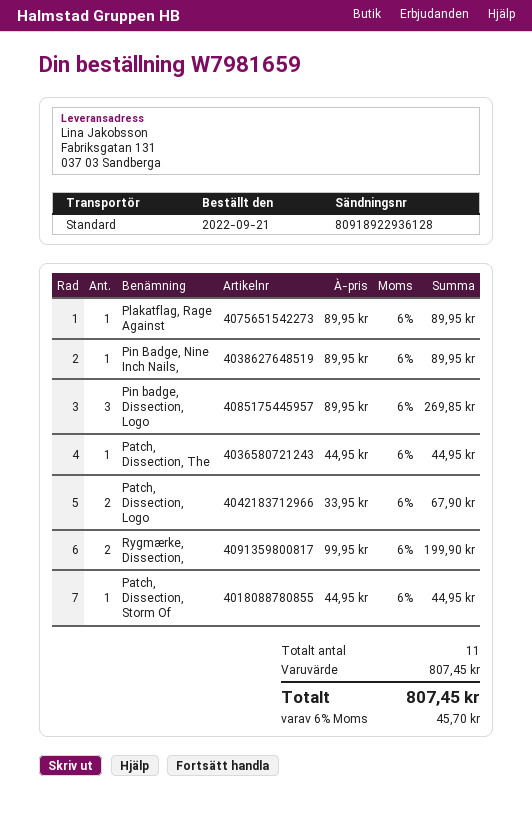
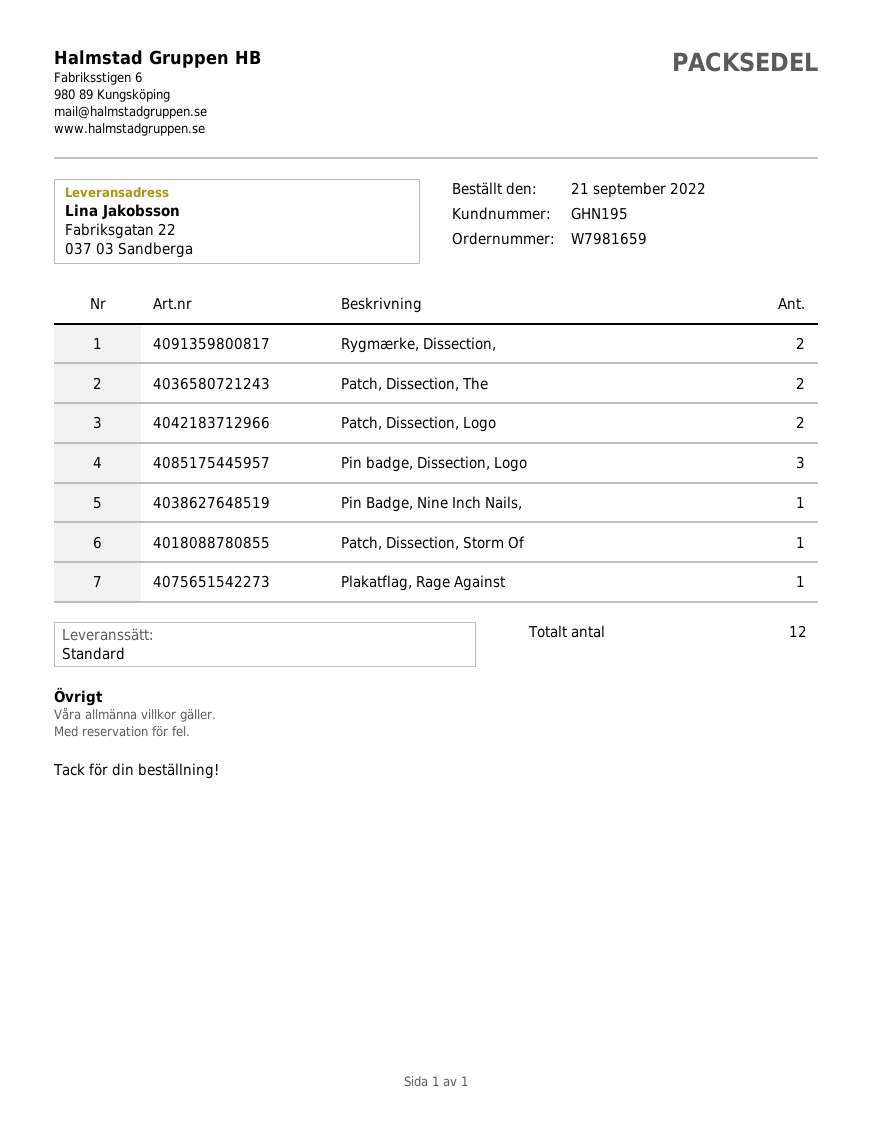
ship to: Fabriksgatan 131, 037 03 Sandberga -> Fabriksgatan 22, 037 03 Sandberga
Patch, Dissection, The: 1 -> 2
total quantity: 11 -> 12

